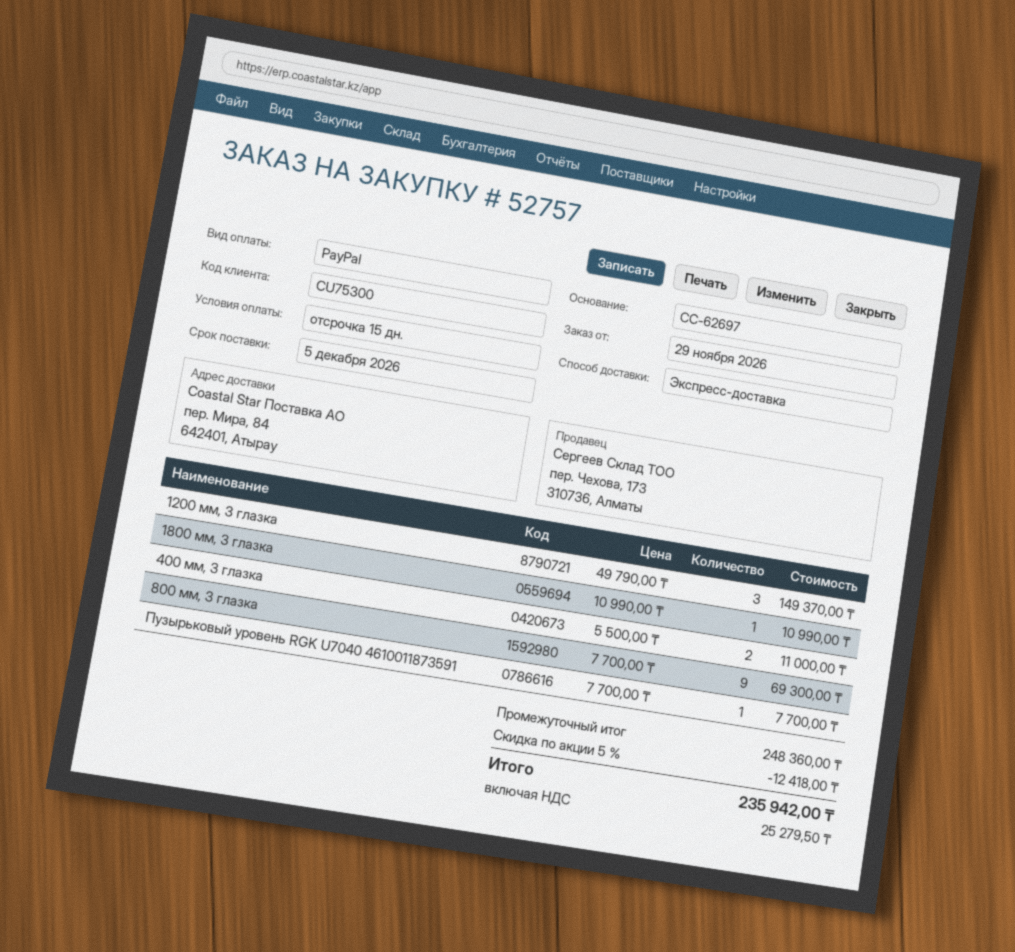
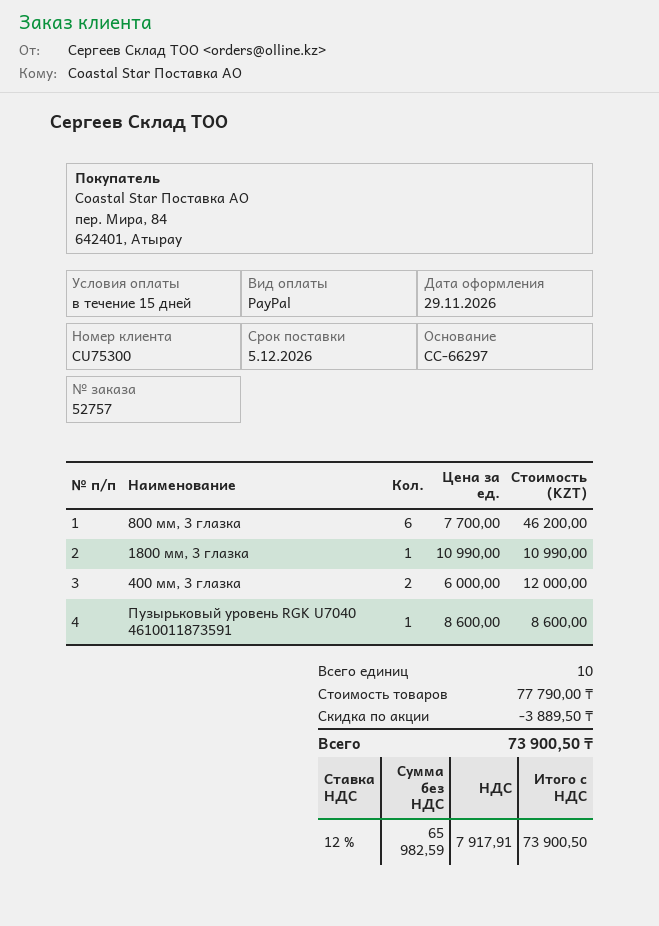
reference: CC-62697 -> CC-66297
1200 мм, 3 глазка: 3 x 49790.00 = 149370.00 -> none
400 мм, 3 глазка: 2 x 5500.00 = 11000.00 -> 2 x 6000.00 = 12000.00
800 мм, 3 глазка: 9 x 7700.00 = 69300.00 -> 6 x 7700.00 = 46200.00
Пузырьковый уровень RGK U7040 4610011873591: 1 x 7700.00 = 7700.00 -> 1 x 8600.00 = 8600.00
subtotal: 248360.00 -> 77790.00
discount: 12418.00 -> 3889.50
tax: 25279.50 -> 7917.91
total: 235942.00 -> 73900.50

